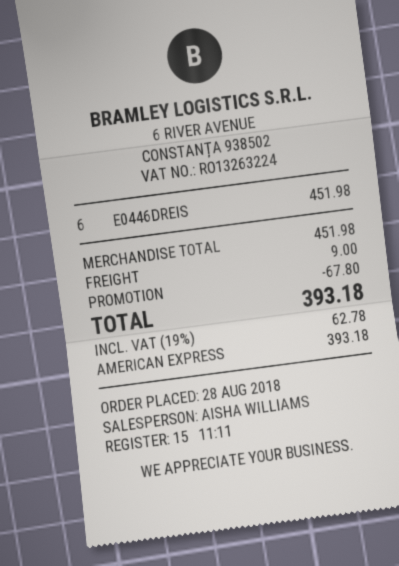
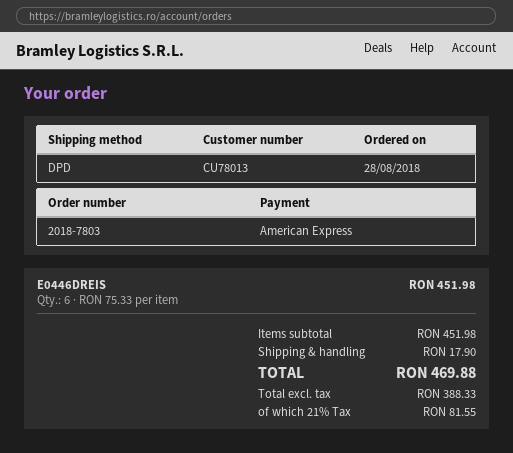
discount: 67.80 -> none
shipping: 9.00 -> 17.90
tax: 19% = 62.78 -> 21% = 81.55
total: 393.18 -> 469.88

